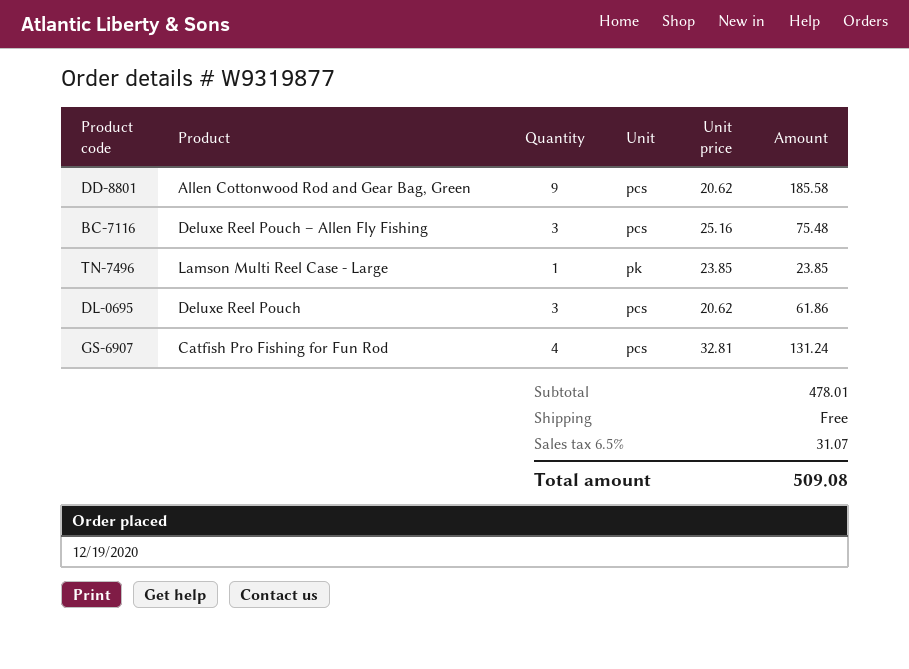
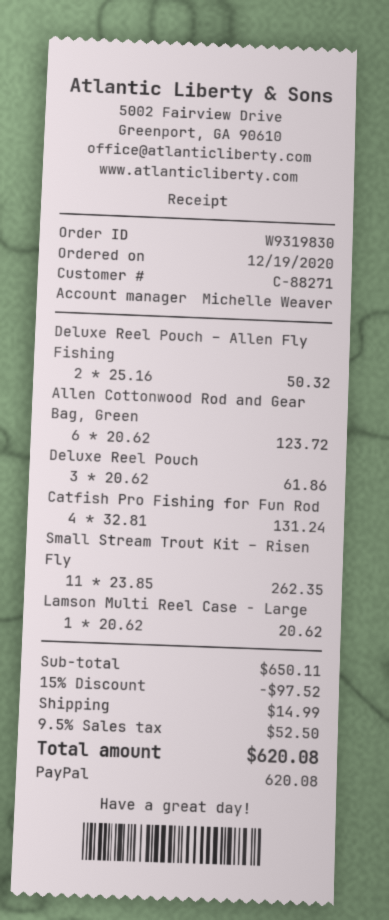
order number: W9319877 -> W9319830
Allen Cottonwood Rod and Gear Bag, Green: 9 x 20.62 = 185.58 -> 6 x 20.62 = 123.72
Deluxe Reel Pouch – Allen Fly Fishing: 3 x 25.16 = 75.48 -> 2 x 25.16 = 50.32
Lamson Multi Reel Case - Large: 1 x 23.85 = 23.85 -> 1 x 20.62 = 20.62
Small Stream Trout Kit – Risen Fly: none -> 11 x 23.85 = 262.35
subtotal: 478.01 -> 650.11
discount: none -> 15% = 97.52
shipping: 0.00 -> 14.99
tax: 6.5% = 31.07 -> 9.5% = 52.50
total: 509.08 -> 620.08

